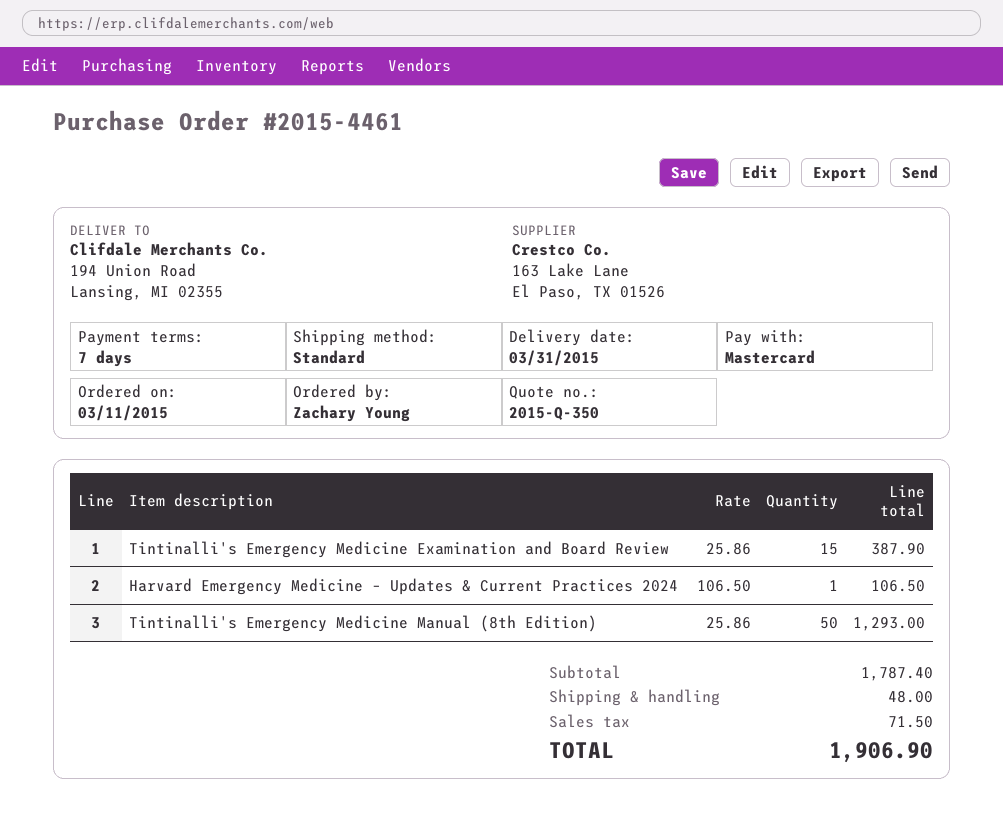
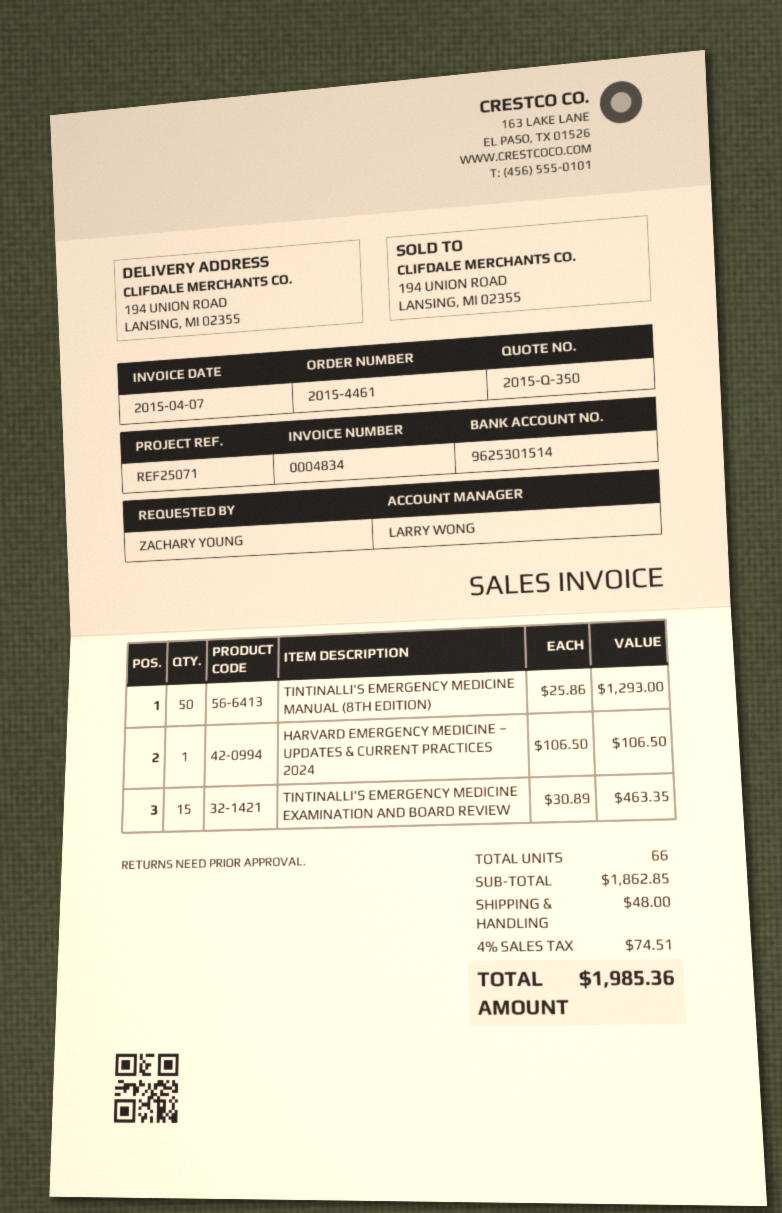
Tintinalli's Emergency Medicine Examination and Board Review: 15 x 25.86 = 387.90 -> 15 x 30.89 = 463.35
subtotal: 1787.40 -> 1862.85
tax: 71.50 -> 74.51
total: 1906.90 -> 1985.36

